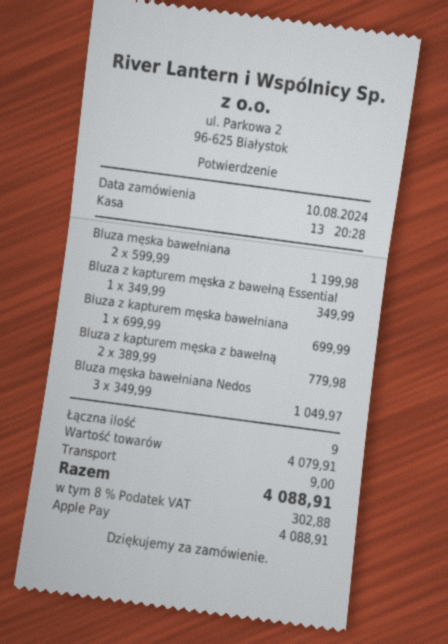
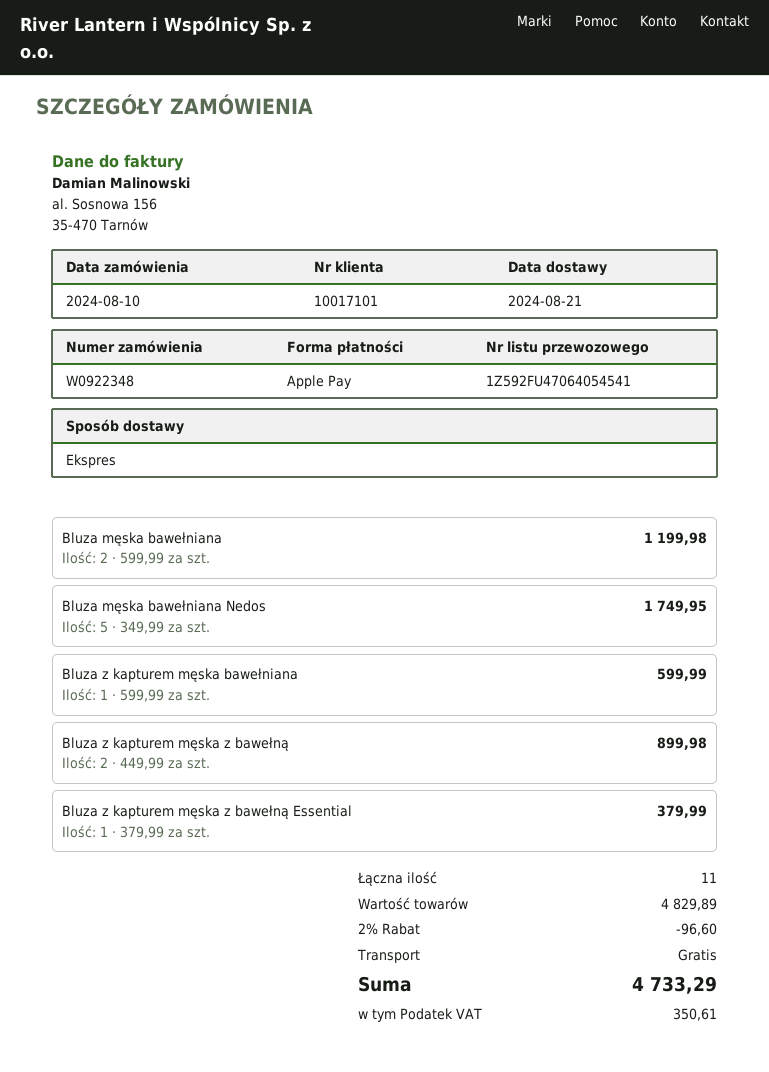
Bluza z kapturem męska z bawełną Essential: 1 x 349.99 = 349.99 -> 1 x 379.99 = 379.99
Bluza z kapturem męska bawełniana: 1 x 699.99 = 699.99 -> 1 x 599.99 = 599.99
Bluza z kapturem męska z bawełną: 2 x 389.99 = 779.98 -> 2 x 449.99 = 899.98
Bluza męska bawełniana Nedos: 3 x 349.99 = 1049.97 -> 5 x 349.99 = 1749.95
total quantity: 9 -> 11
subtotal: 4079.91 -> 4829.89
discount: none -> 2% = 96.60
shipping: 9.00 -> 0.00
tax: 302.88 -> 350.61
total: 4088.91 -> 4733.29

